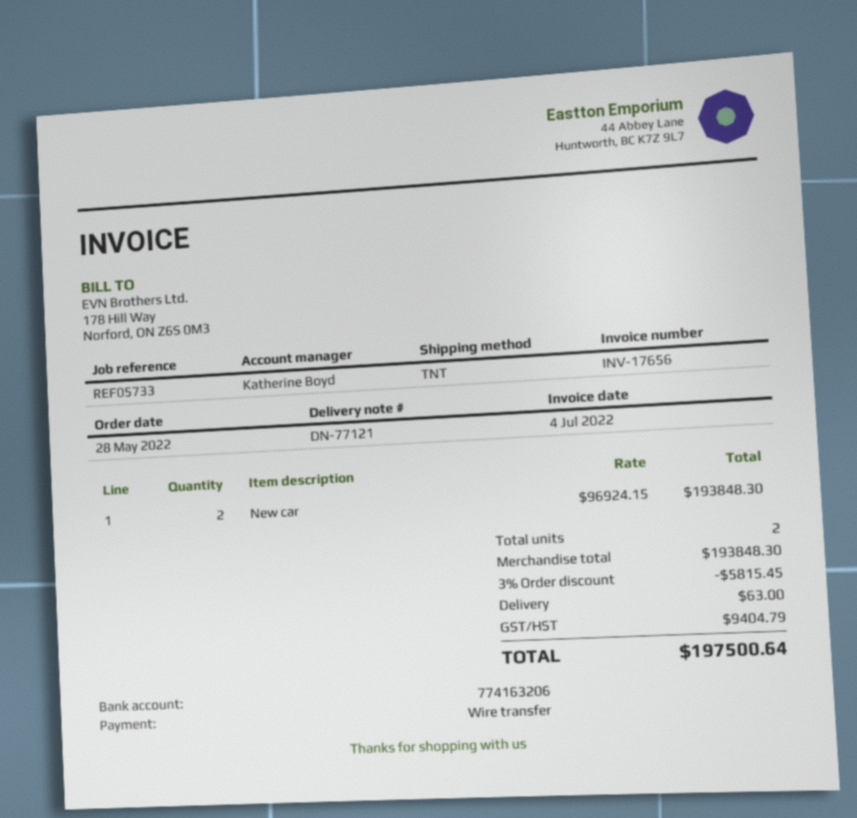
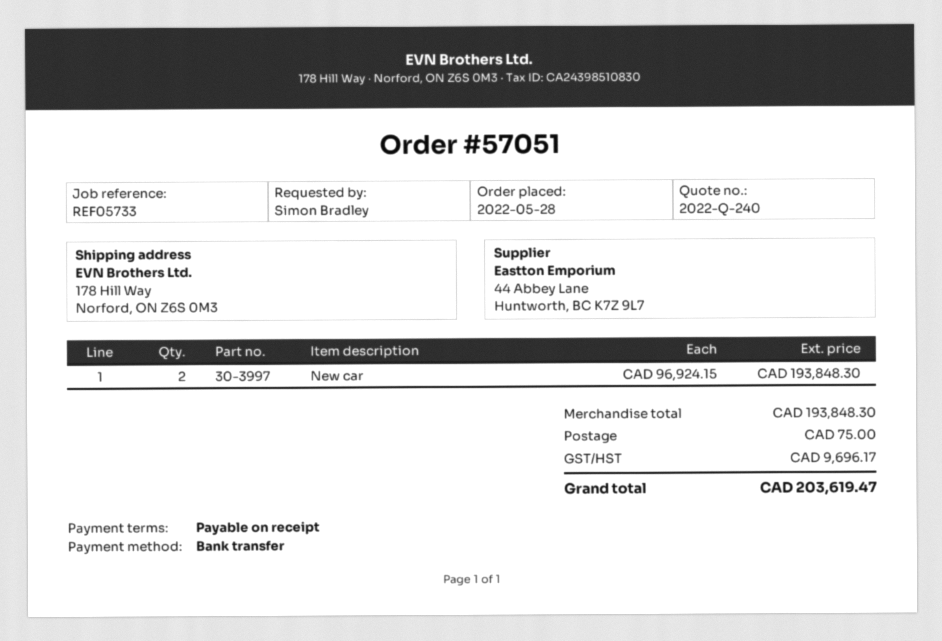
discount: 3% = 5815.45 -> none
shipping: 63.00 -> 75.00
tax: 9404.79 -> 9696.17
total: 197500.64 -> 203619.47

